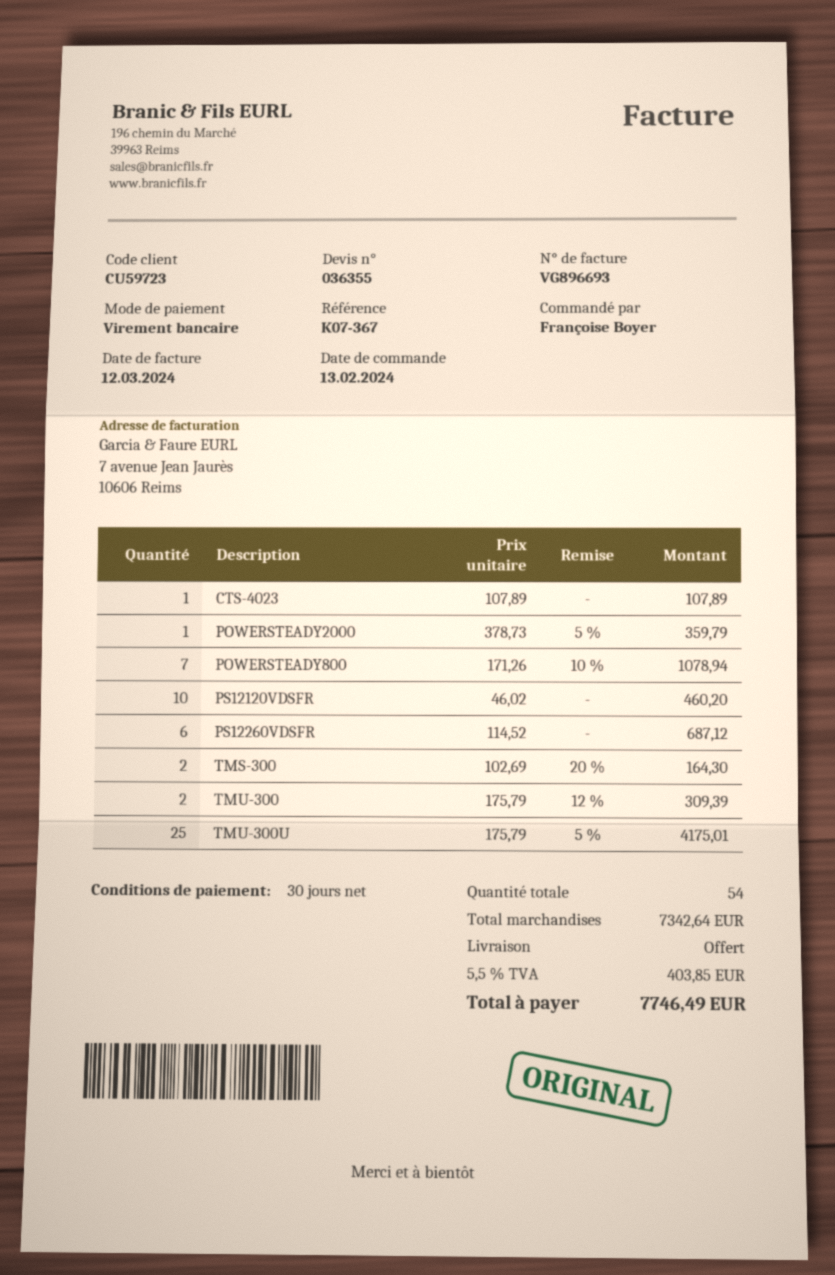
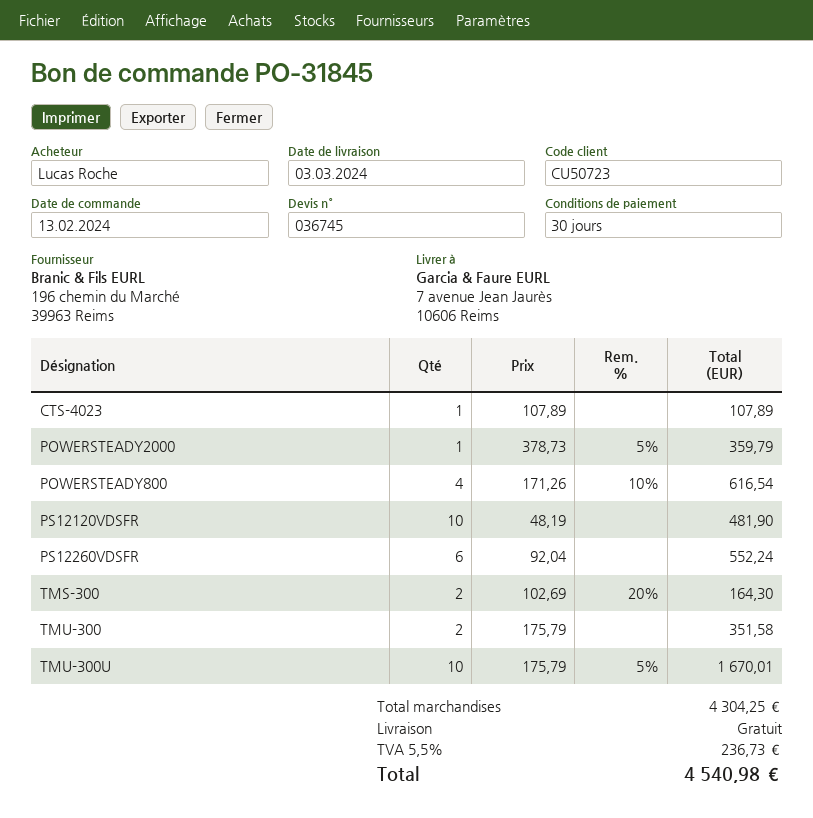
quote number: 036355 -> 036745
customer number: CU59723 -> CU50723
ordered by: Françoise Boyer -> Lucas Roche
POWERSTEADY800: 7 x 171.26 - 10% = 1078.94 -> 4 x 171.26 - 10% = 616.54
PS12120VDSFR: 10 x 46.02 = 460.20 -> 10 x 48.19 = 481.90
PS12260VDSFR: 6 x 114.52 = 687.12 -> 6 x 92.04 = 552.24
TMU-300: 2 x 175.79 - 12% = 309.39 -> 2 x 175.79 = 351.58
TMU-300U: 25 x 175.79 - 5% = 4175.01 -> 10 x 175.79 - 5% = 1670.01
subtotal: 7342.64 -> 4304.25
tax: 5.5% = 403.85 -> 5.5% = 236.73
total: 7746.49 -> 4540.98

